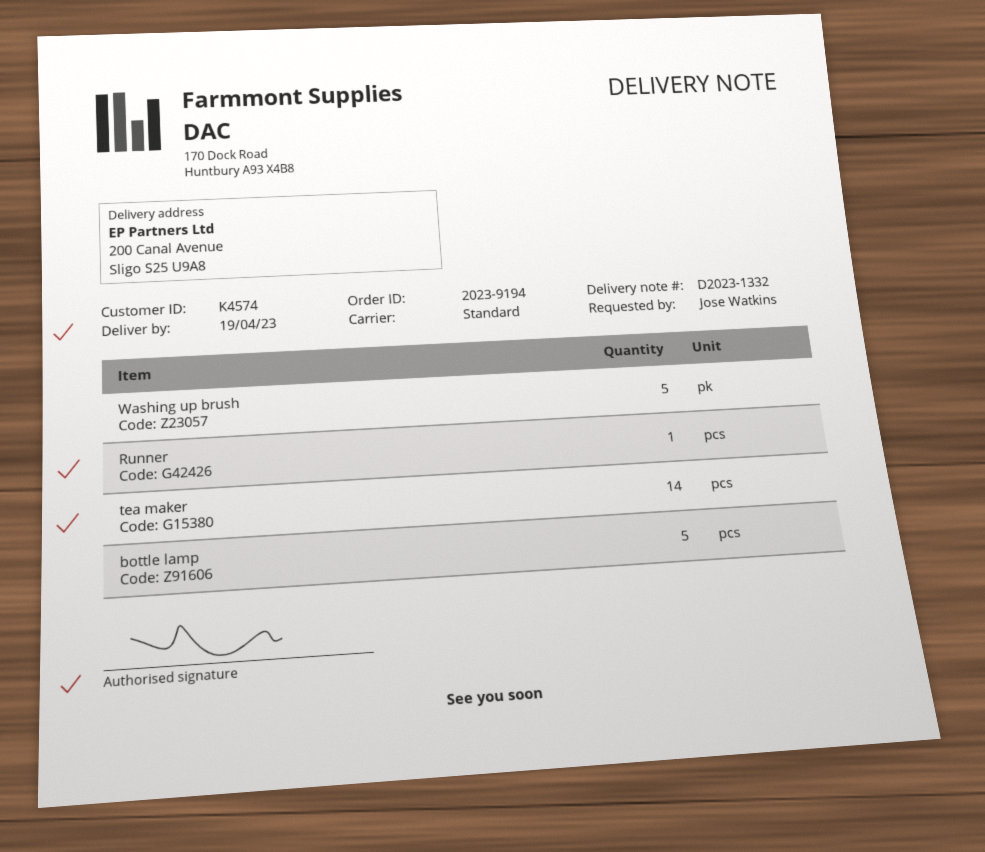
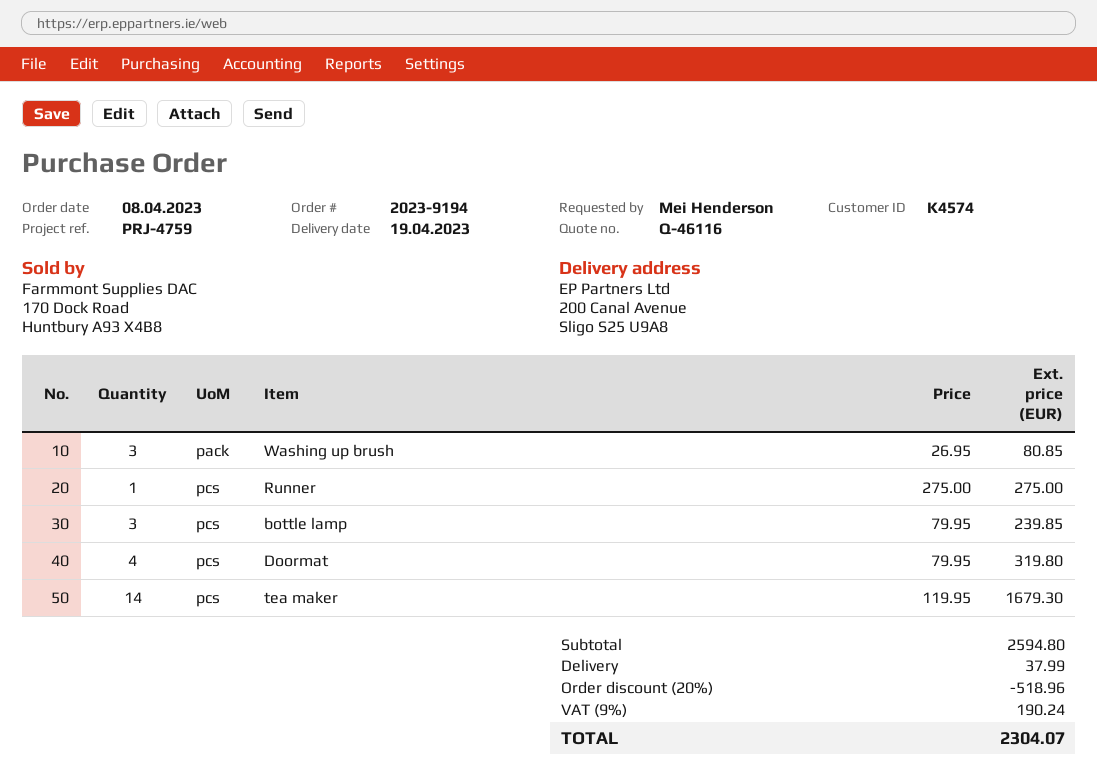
ordered by: Jose Watkins -> Mei Henderson
Washing up brush: 5 -> 3
bottle lamp: 5 -> 3
Doormat: none -> 4

